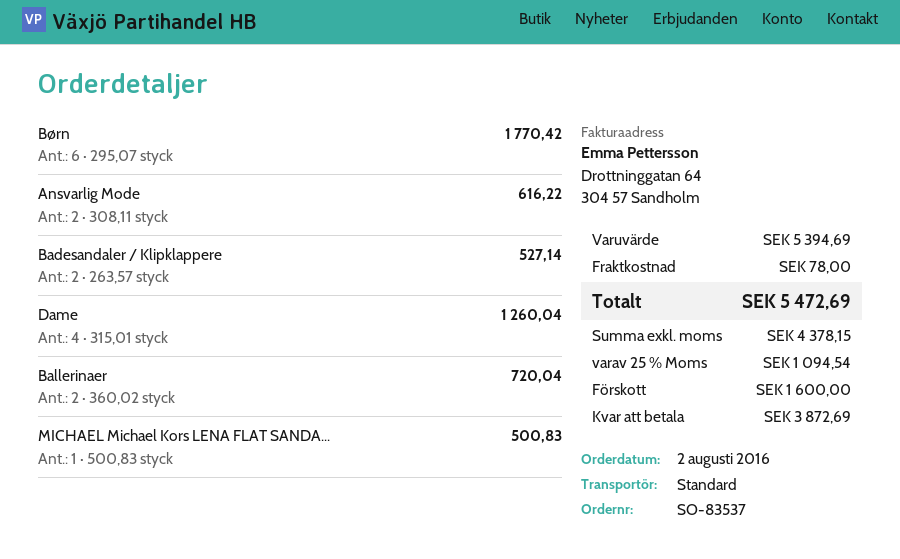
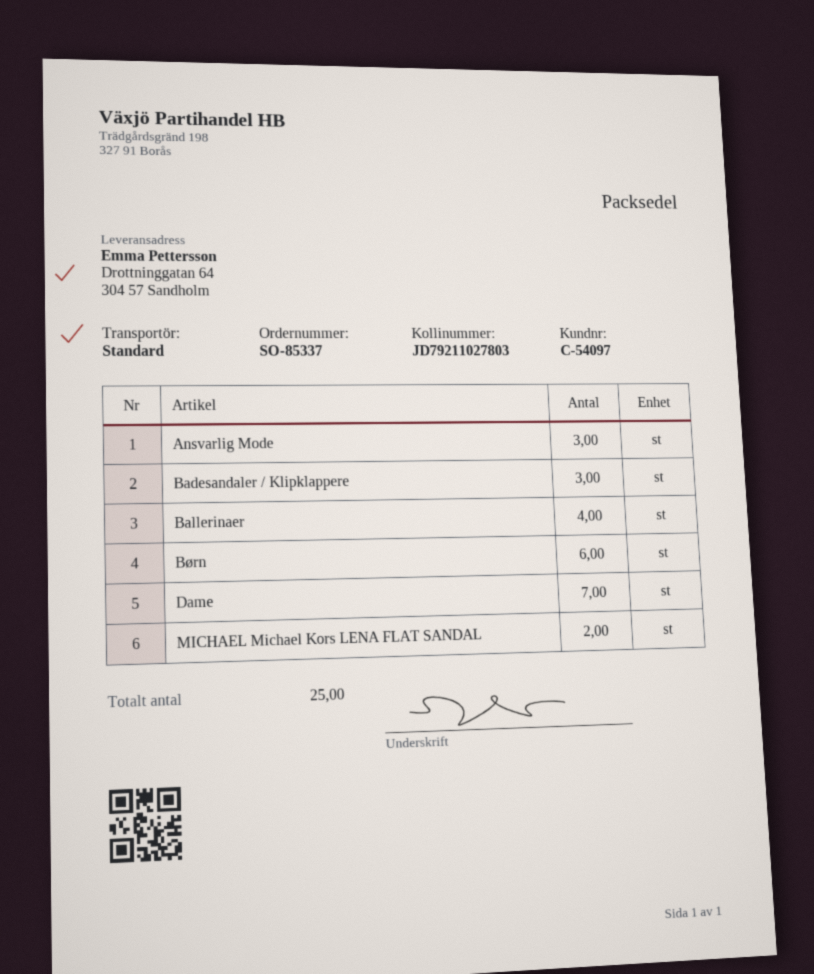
order number: SO-83537 -> SO-85337
Ansvarlig Mode: 2 -> 3
Badesandaler / Klipklappere: 2 -> 3
Dame: 4 -> 7
Ballerinaer: 2 -> 4
MICHAEL Michael Kors LENA FLAT SANDA...: 1 -> 2

